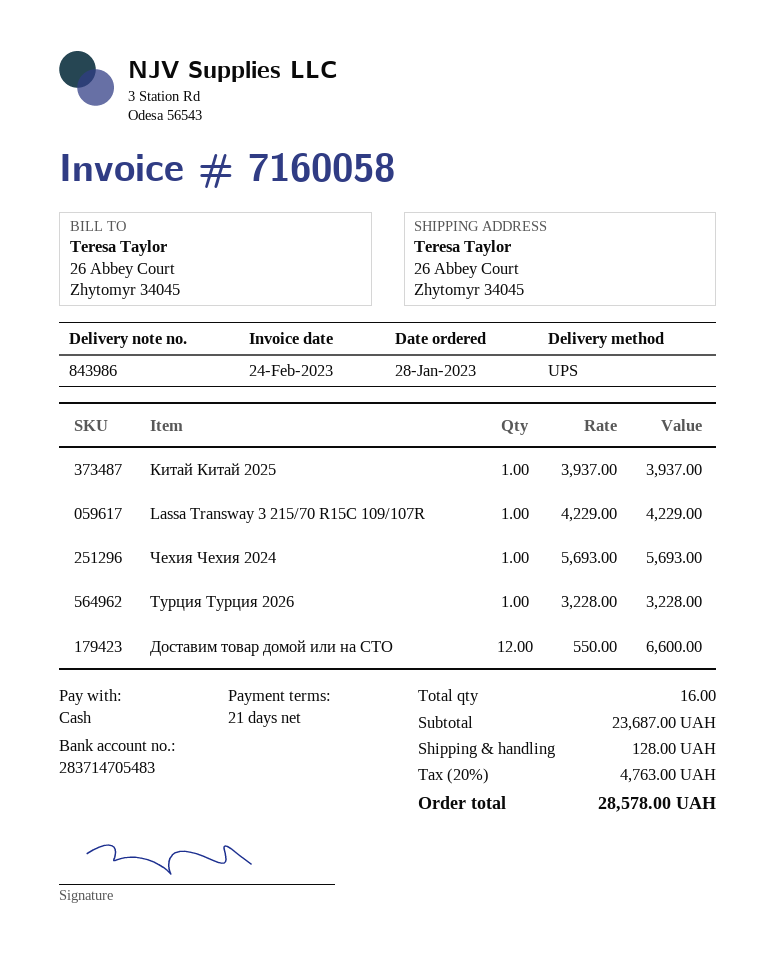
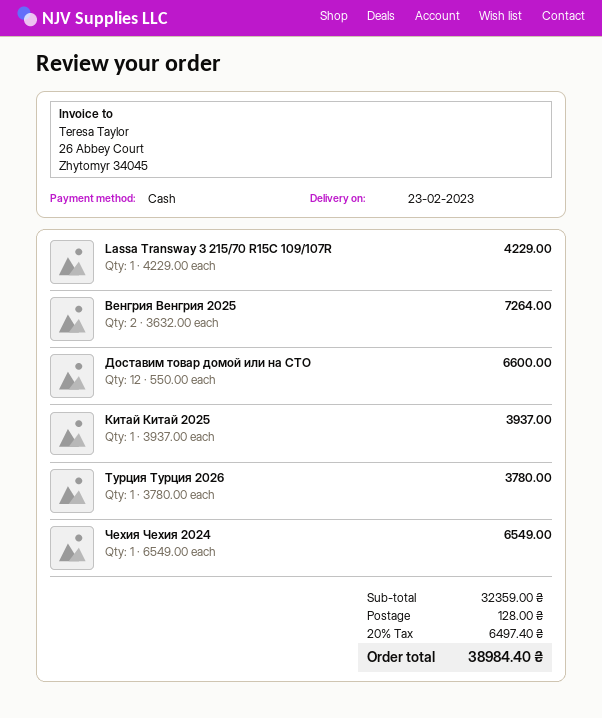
Чехия Чехия 2024: 1 x 5693.00 = 5693.00 -> 1 x 6549.00 = 6549.00
Турция Турция 2026: 1 x 3228.00 = 3228.00 -> 1 x 3780.00 = 3780.00
Венгрия Венгрия 2025: none -> 2 x 3632.00 = 7264.00
subtotal: 23687.00 -> 32359.00
tax: 20% = 4763.00 -> 20% = 6497.40
total: 28578.00 -> 38984.40

